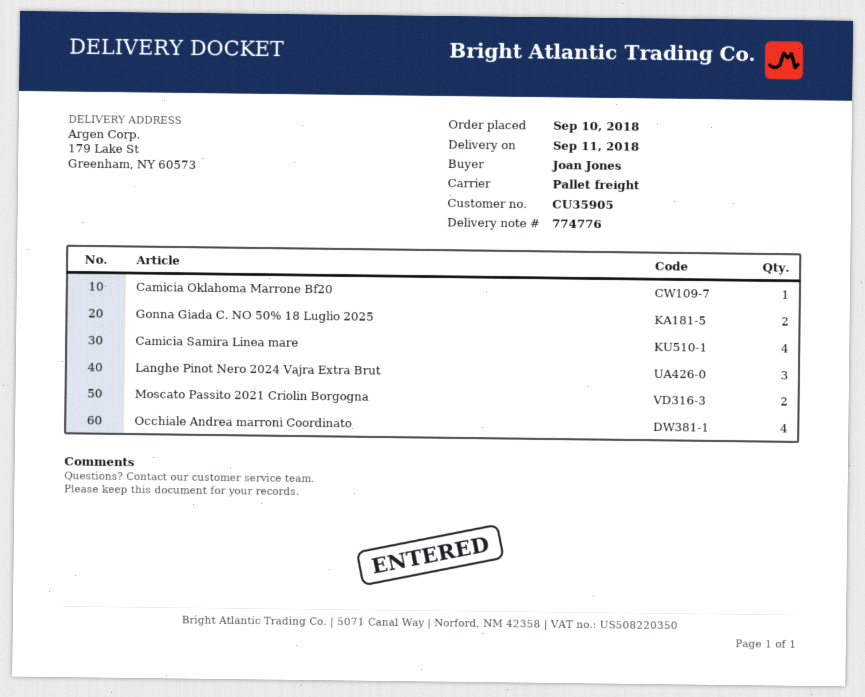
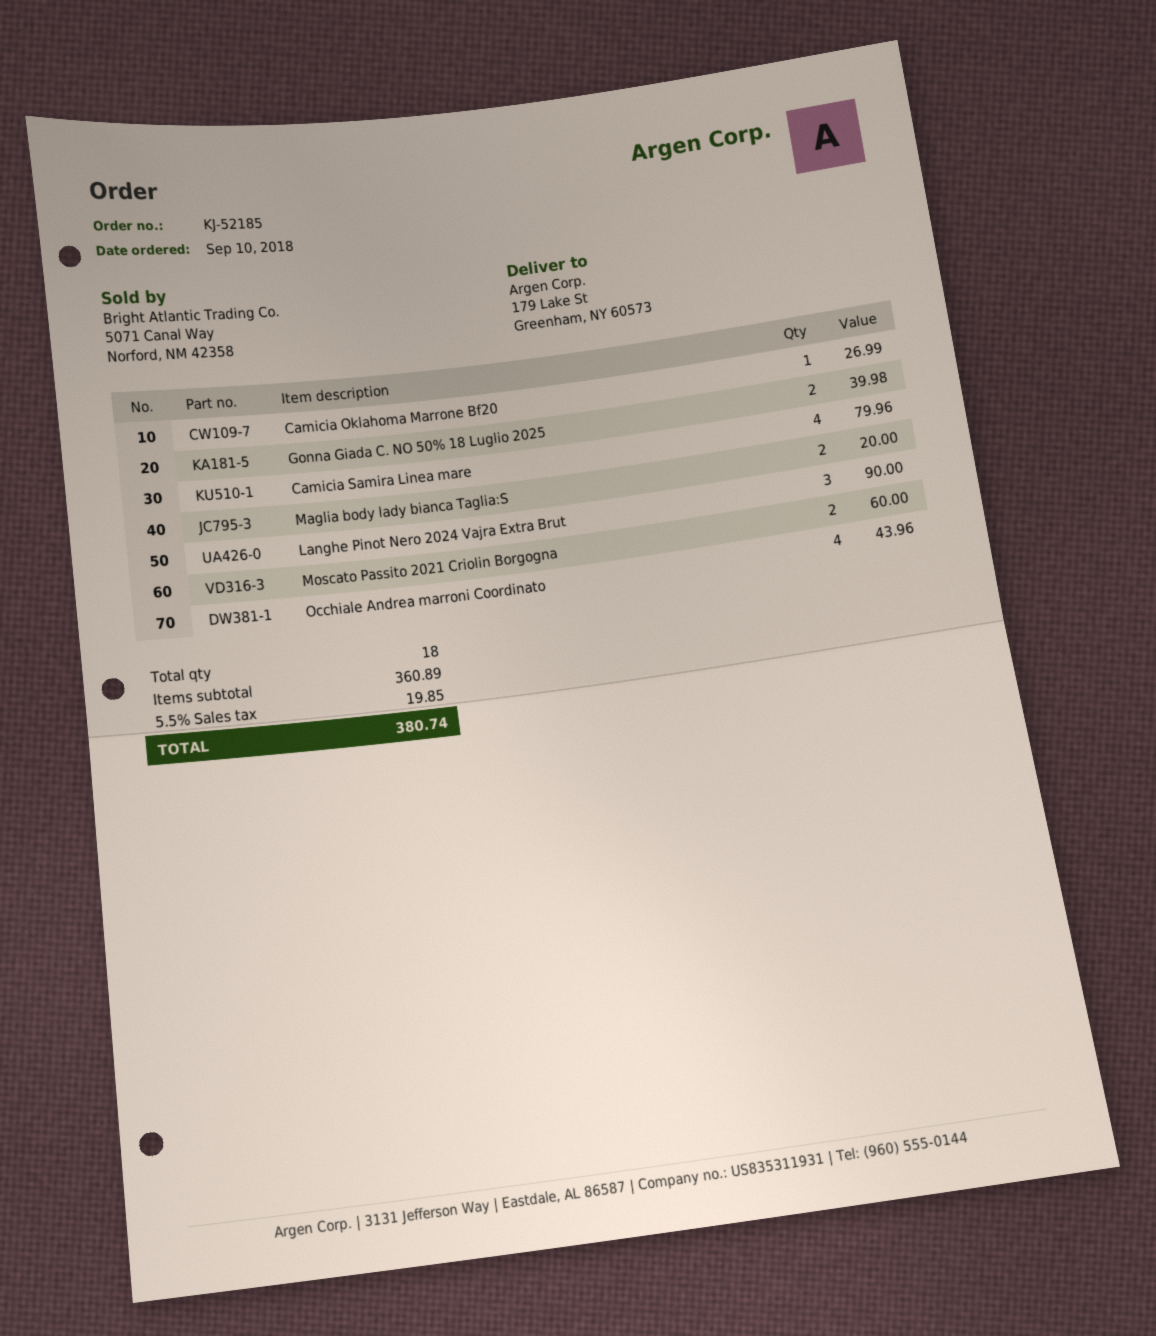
Maglia body lady bianca Taglia:S: none -> 2

